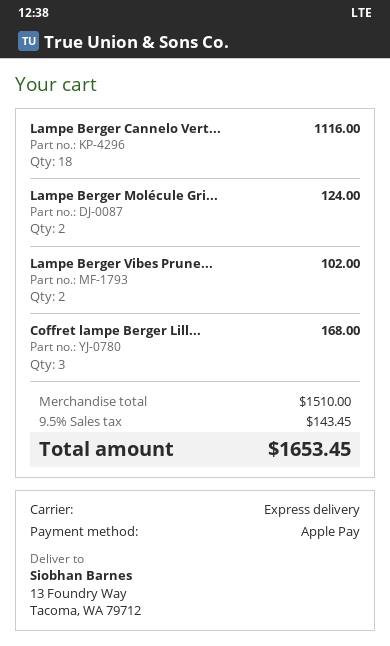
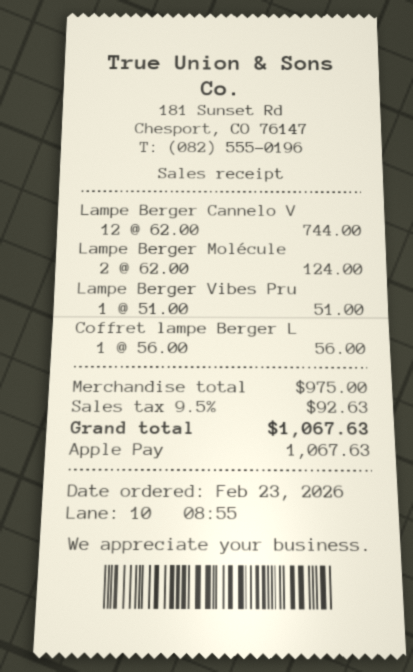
Lampe Berger Cannelo Vert...: 18 for 1116.00 -> 12 for 744.00
Lampe Berger Vibes Prune...: 2 for 102.00 -> 1 for 51.00
Coffret lampe Berger Lill...: 3 for 168.00 -> 1 for 56.00
subtotal: 1510.00 -> 975.00
tax: 9.5% = 143.45 -> 9.5% = 92.63
total: 1653.45 -> 1067.63

